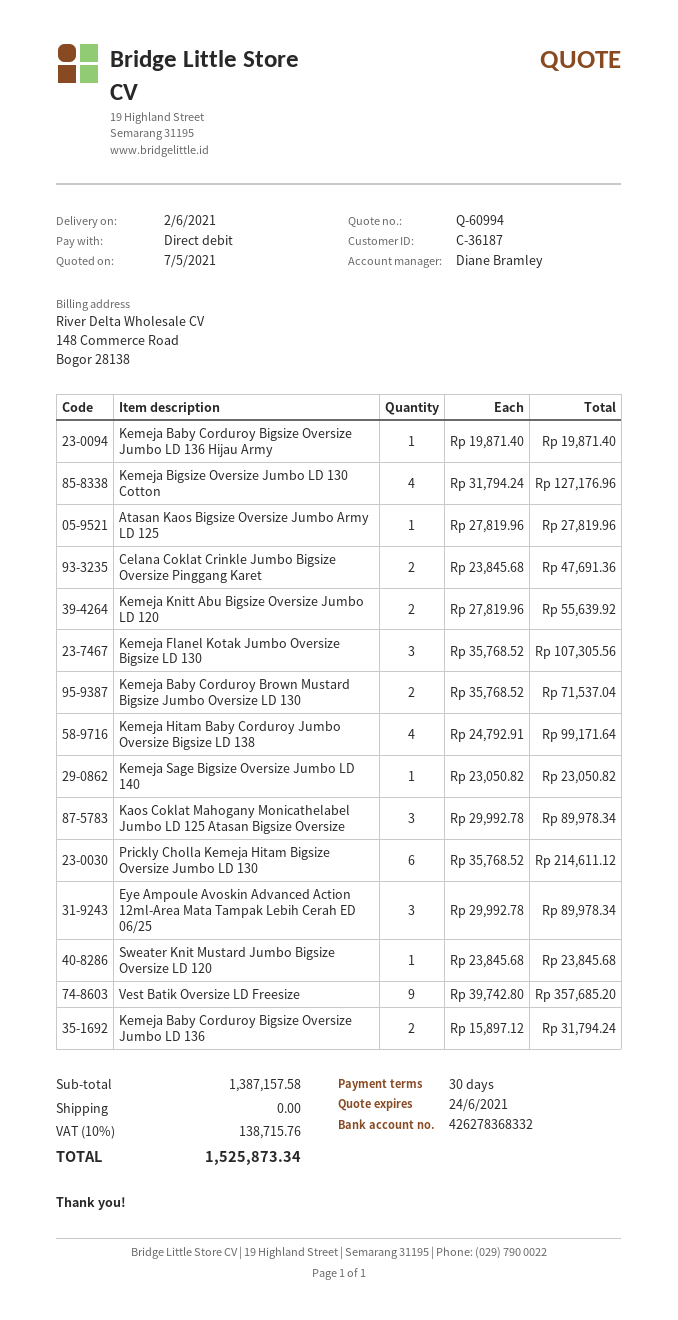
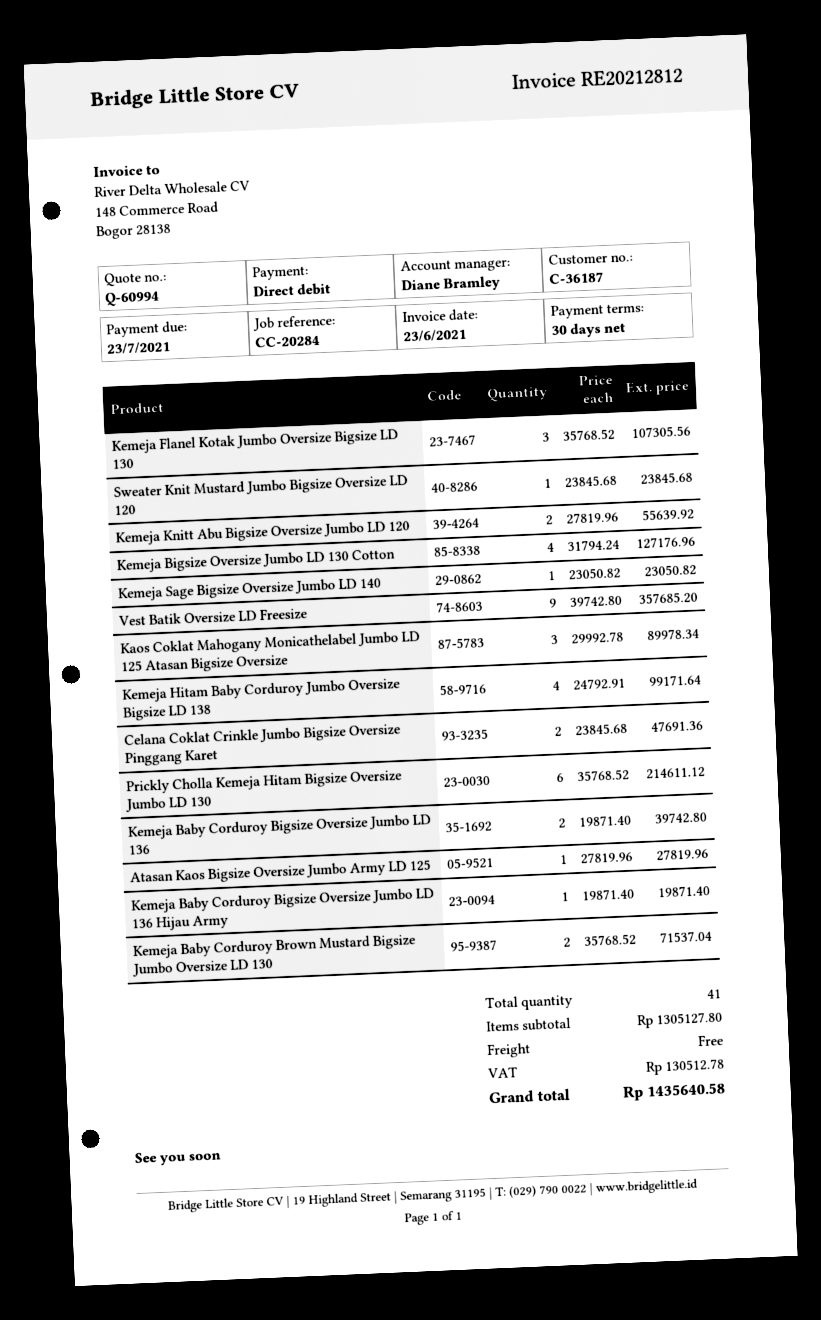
Eye Ampoule Avoskin Advanced Action 12ml-Area Mata Tampak Lebih Cerah ED 06/25: 3 x 29992.78 = 89978.34 -> none
Kemeja Baby Corduroy Bigsize Oversize Jumbo LD 136: 2 x 15897.12 = 31794.24 -> 2 x 19871.40 = 39742.80
subtotal: 1387157.58 -> 1305127.80
tax: 138715.76 -> 130512.78
total: 1525873.34 -> 1435640.58

